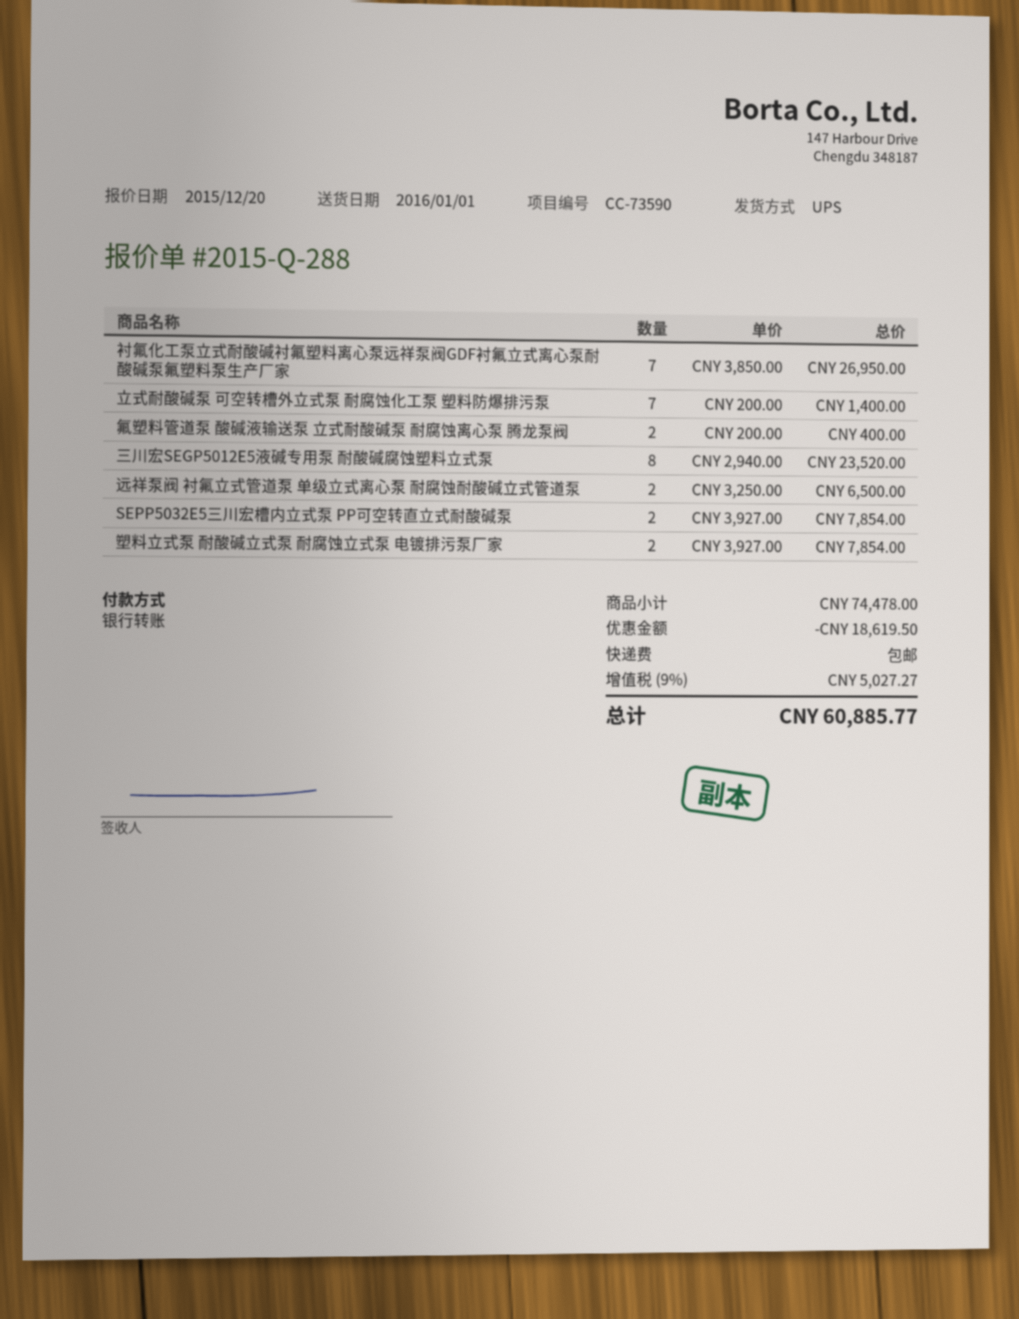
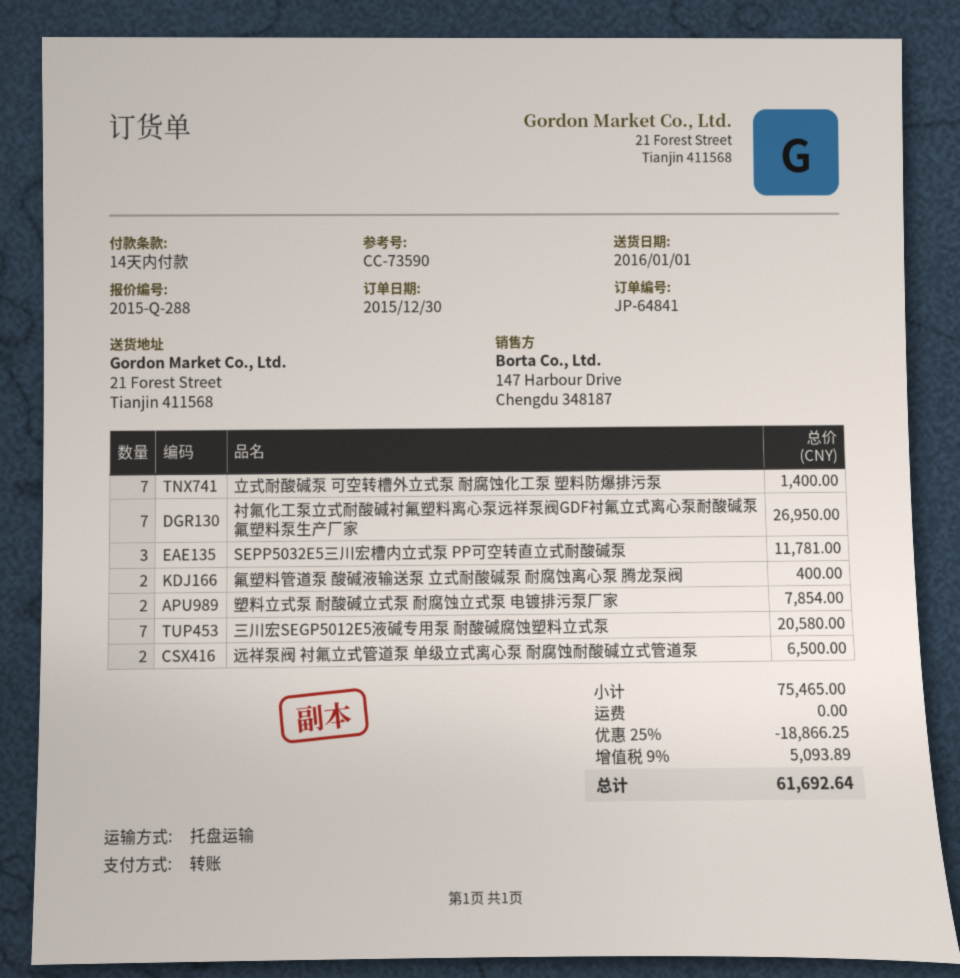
shipping method: UPS -> pallet freight
三川宏SEGP5012E5液碱专用泵 耐酸碱腐蚀塑料立式泵: 8 for 23520.00 -> 7 for 20580.00
SEPP5032E5三川宏槽内立式泵 PP可空转直立式耐酸碱泵: 2 for 7854.00 -> 3 for 11781.00
subtotal: 74478.00 -> 75465.00
discount: 18619.50 -> 18866.25
tax: 9% = 5027.27 -> 9% = 5093.89
total: 60885.77 -> 61692.64

